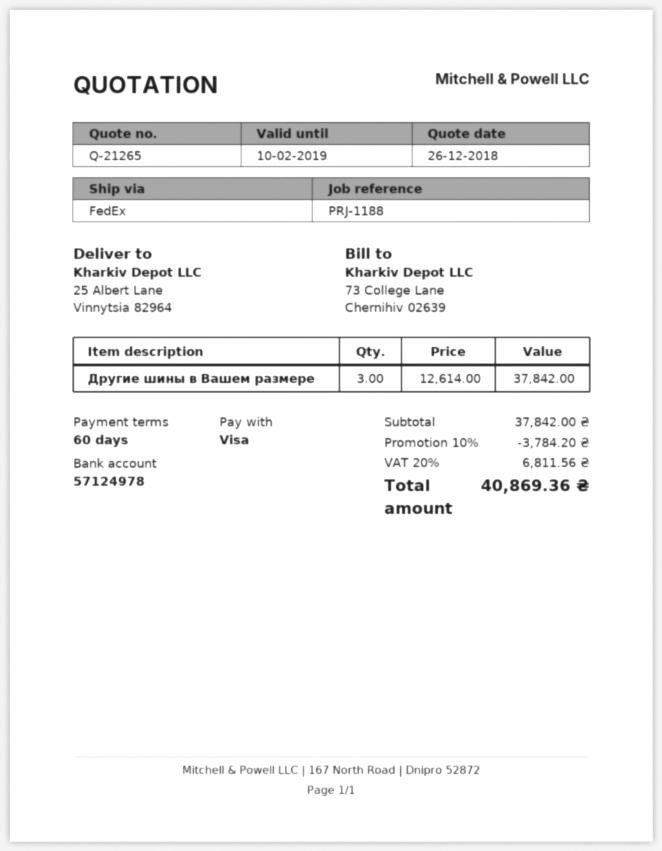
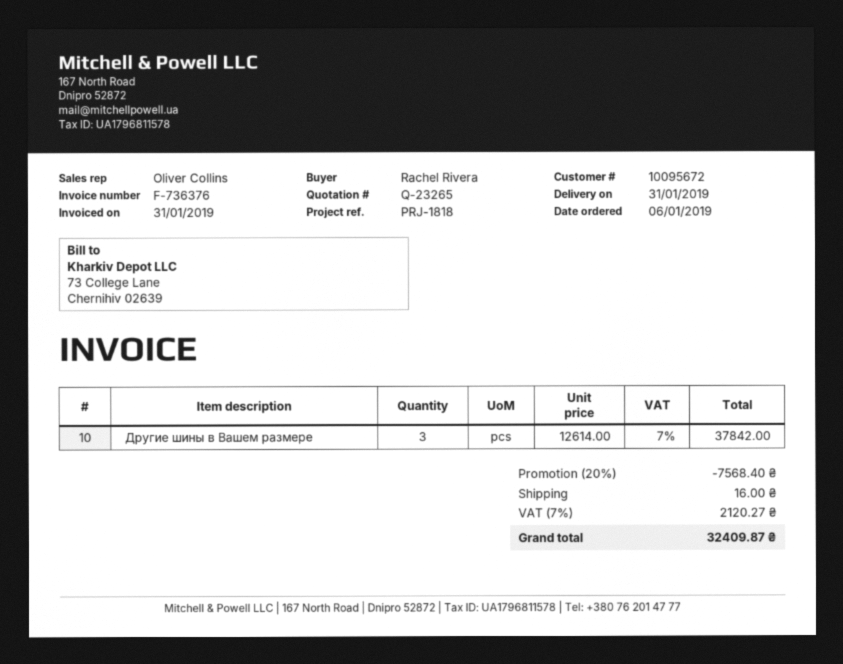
quote number: Q-21265 -> Q-23265
reference: PRJ-1188 -> PRJ-1818
discount: 10% = 3784.20 -> 20% = 7568.40
shipping: none -> 16.00
tax: 20% = 6811.56 -> 7% = 2120.27
total: 40869.36 -> 32409.87

